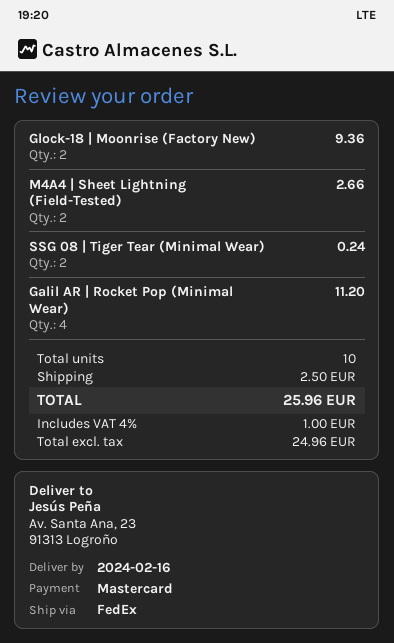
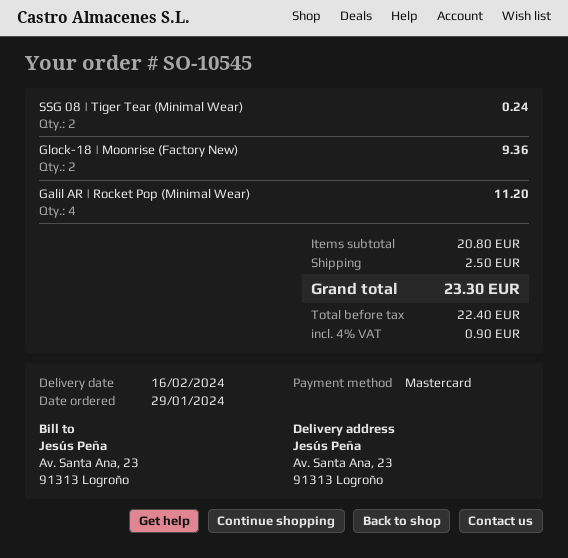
M4A4 | Sheet Lightning (Field-Tested): 2 for 2.66 -> none
net: 24.96 -> 22.40
tax: 4% = 1.00 -> 4% = 0.90
total: 25.96 -> 23.30

